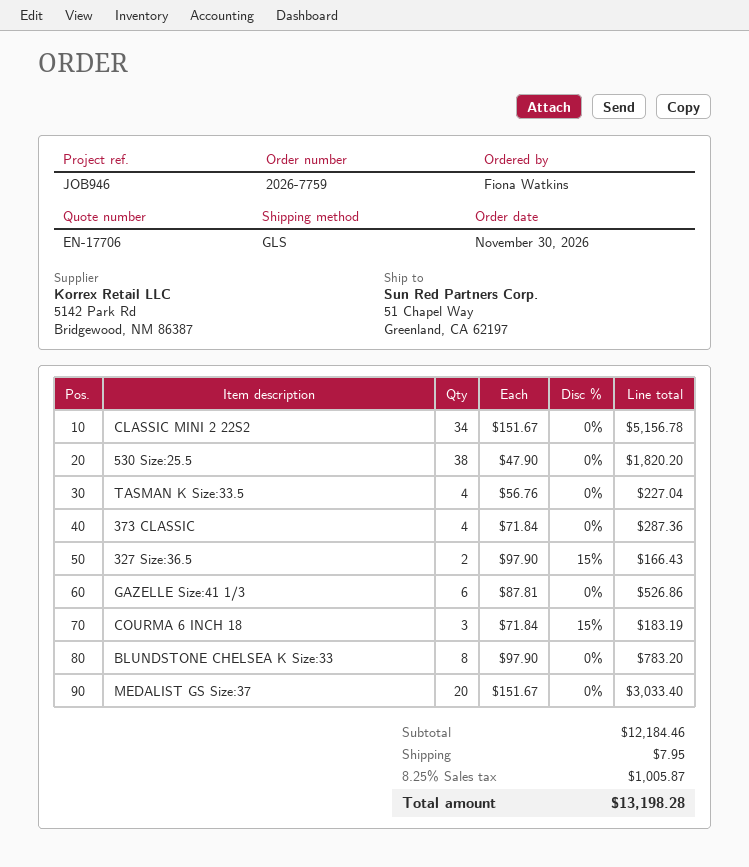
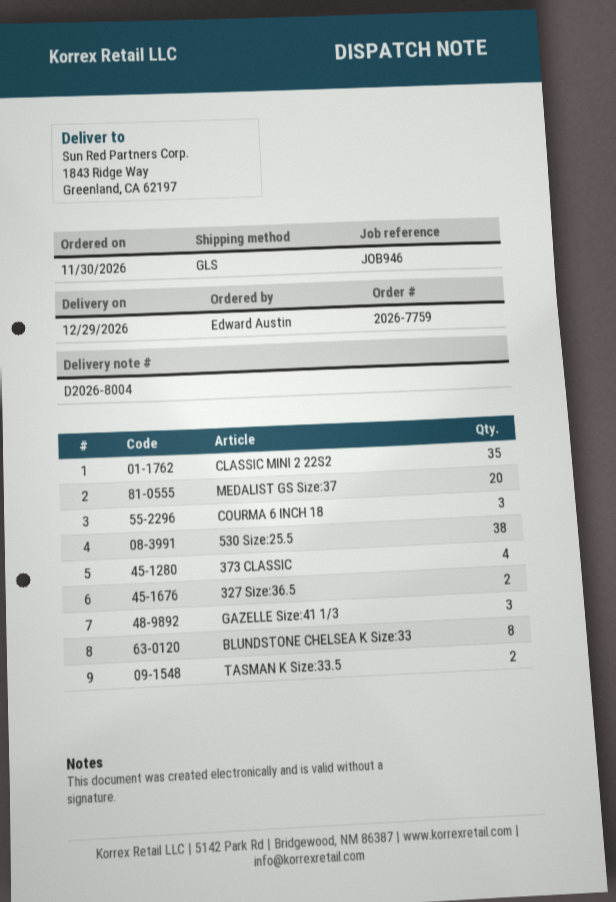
ordered by: Fiona Watkins -> Edward Austin
ship to: 51 Chapel Way, Greenland, CA 62197 -> 1843 Ridge Way, Greenland, CA 62197
CLASSIC MINI 2 22S2: 34 -> 35
TASMAN K Size:33.5: 4 -> 2
GAZELLE Size:41 1/3: 6 -> 3

